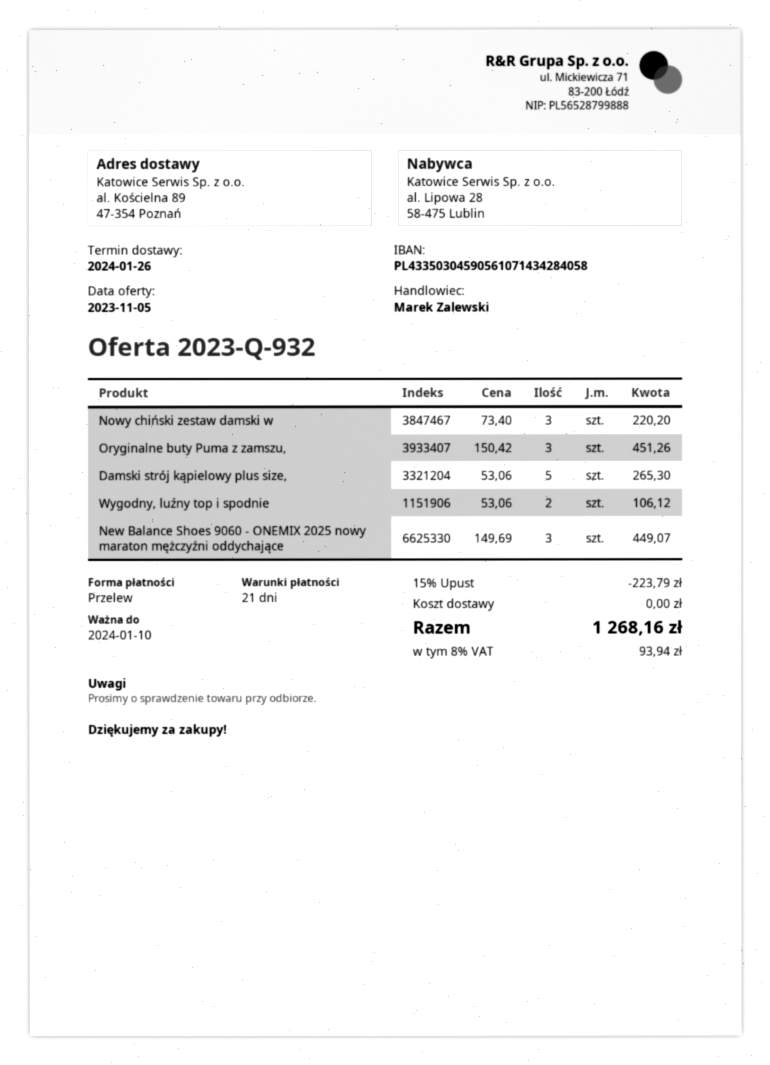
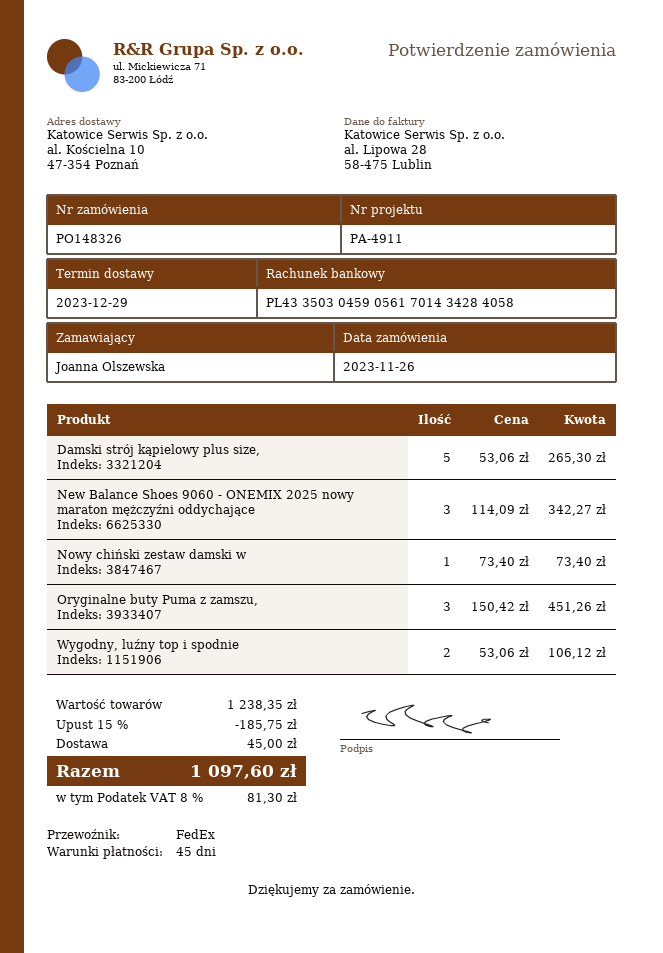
delivery date: 2024-01-26 -> 2023-12-29
payment terms: 21 days -> 45 days
bank account: PL43350304590561071434284058 -> PL43350304590561701434284058
ship to: al. Kościelna 89, 47-354 Poznań -> al. Kościelna 10, 47-354 Poznań
Nowy chiński zestaw damski w: 3 x 73.40 = 220.20 -> 1 x 73.40 = 73.40
New Balance Shoes 9060 - ONEMIX 2025 nowy maraton mężczyźni oddychające: 3 x 149.69 = 449.07 -> 3 x 114.09 = 342.27
discount: 15% = 223.79 -> 15% = 185.75
shipping: 0.00 -> 45.00
tax: 8% = 93.94 -> 8% = 81.30
total: 1268.16 -> 1097.60

